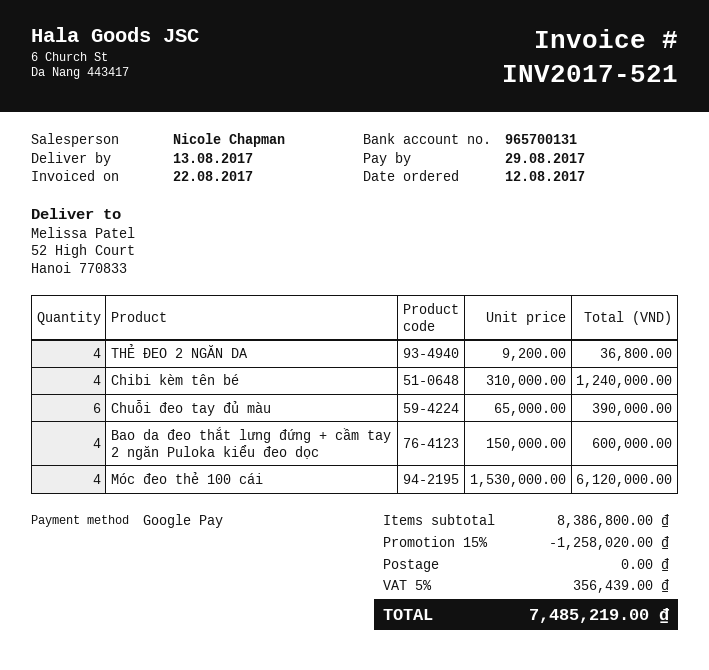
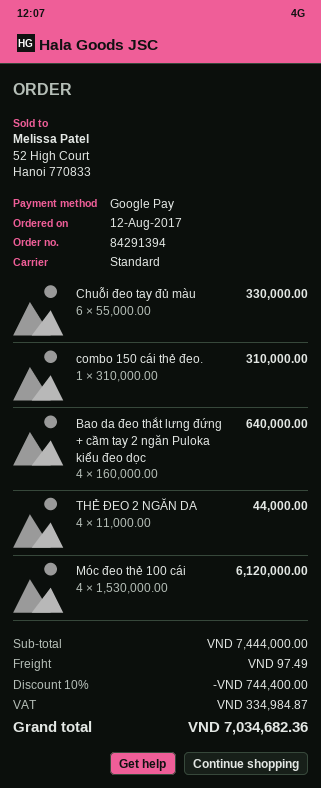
THẺ ĐEO 2 NGĂN DA: 4 x 9200.00 = 36800.00 -> 4 x 11000.00 = 44000.00
Chibi kèm tên bé: 4 x 310000.00 = 1240000.00 -> none
Chuỗi đeo tay đủ màu: 6 x 65000.00 = 390000.00 -> 6 x 55000.00 = 330000.00
Bao da đeo thắt lưng đứng + cầm tay 2 ngăn Puloka kiểu đeo dọc: 4 x 150000.00 = 600000.00 -> 4 x 160000.00 = 640000.00
combo 150 cái thẻ đeo.: none -> 1 x 310000.00 = 310000.00
subtotal: 8386800.00 -> 7444000.00
discount: 15% = 1258020.00 -> 10% = 744400.00
shipping: 0.00 -> 97.49
tax: 356439.00 -> 334984.87
total: 7485219.00 -> 7034682.36

